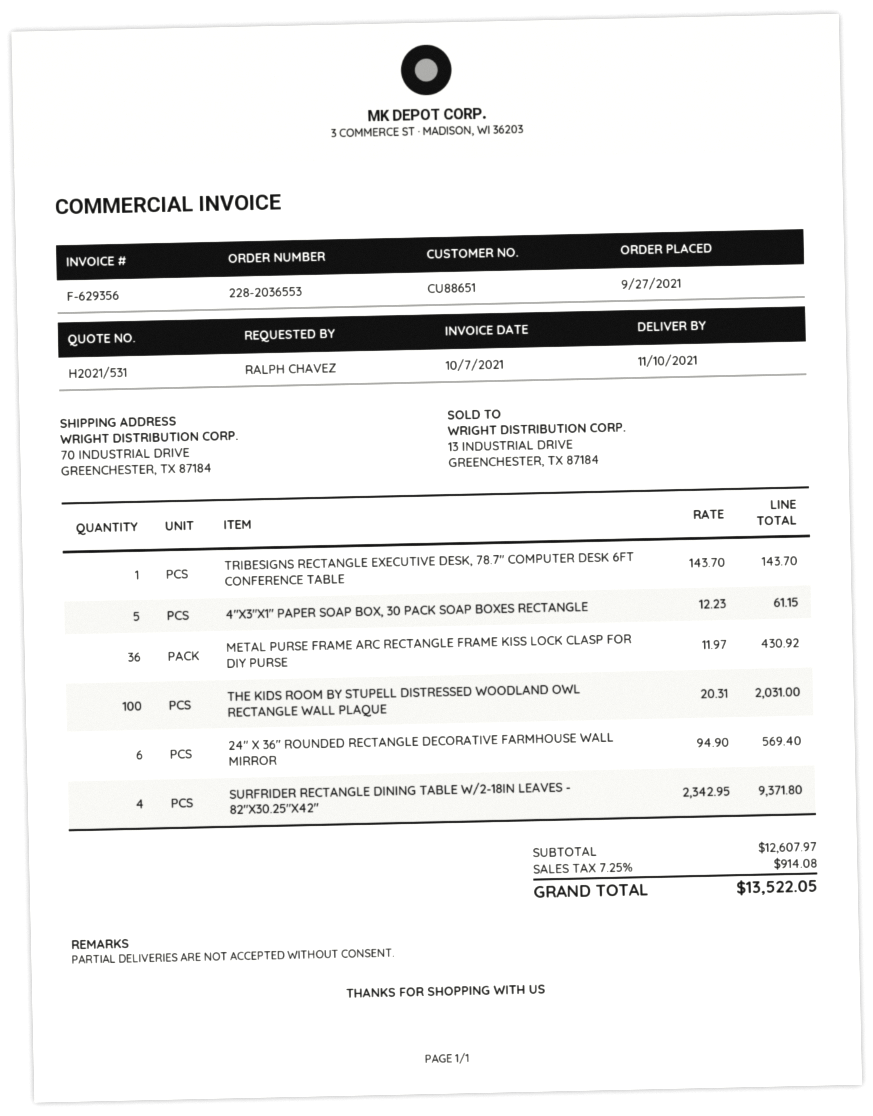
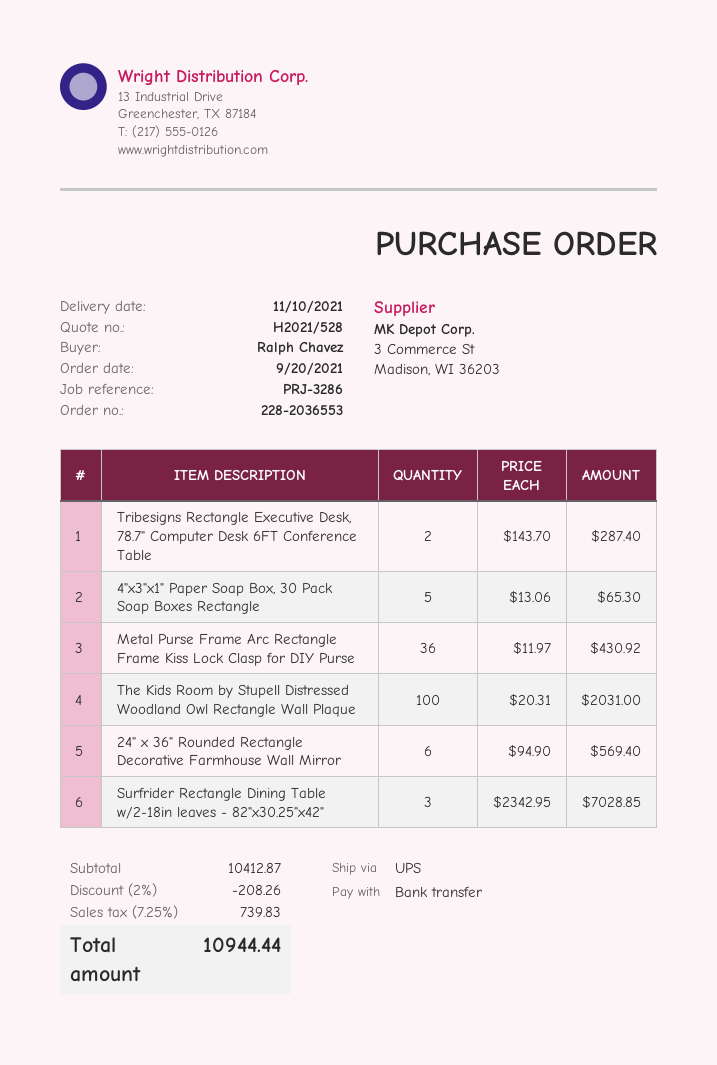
quote number: H2021/531 -> H2021/528
order date: 2021-09-27 -> 2021-09-20
TRIBESIGNS RECTANGLE EXECUTIVE DESK, 78.7" COMPUTER DESK 6FT CONFERENCE TABLE: 1 x 143.70 = 143.70 -> 2 x 143.70 = 287.40
4"X3"X1" PAPER SOAP BOX, 30 PACK SOAP BOXES RECTANGLE: 5 x 12.23 = 61.15 -> 5 x 13.06 = 65.30
SURFRIDER RECTANGLE DINING TABLE W/2-18IN LEAVES - 82"X30.25"X42": 4 x 2342.95 = 9371.80 -> 3 x 2342.95 = 7028.85
subtotal: 12607.97 -> 10412.87
discount: none -> 2% = 208.26
tax: 7.25% = 914.08 -> 7.25% = 739.83
total: 13522.05 -> 10944.44

